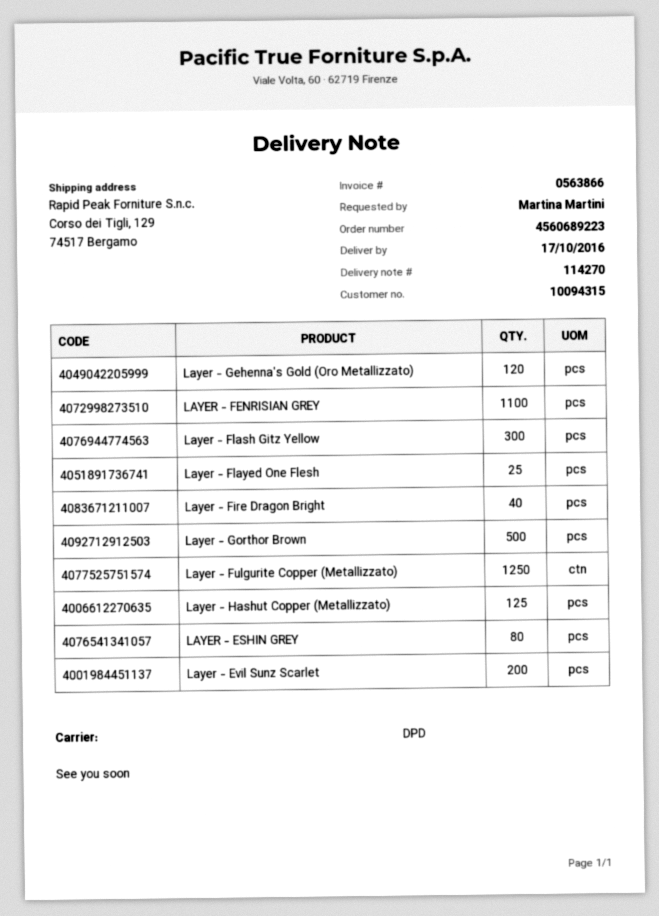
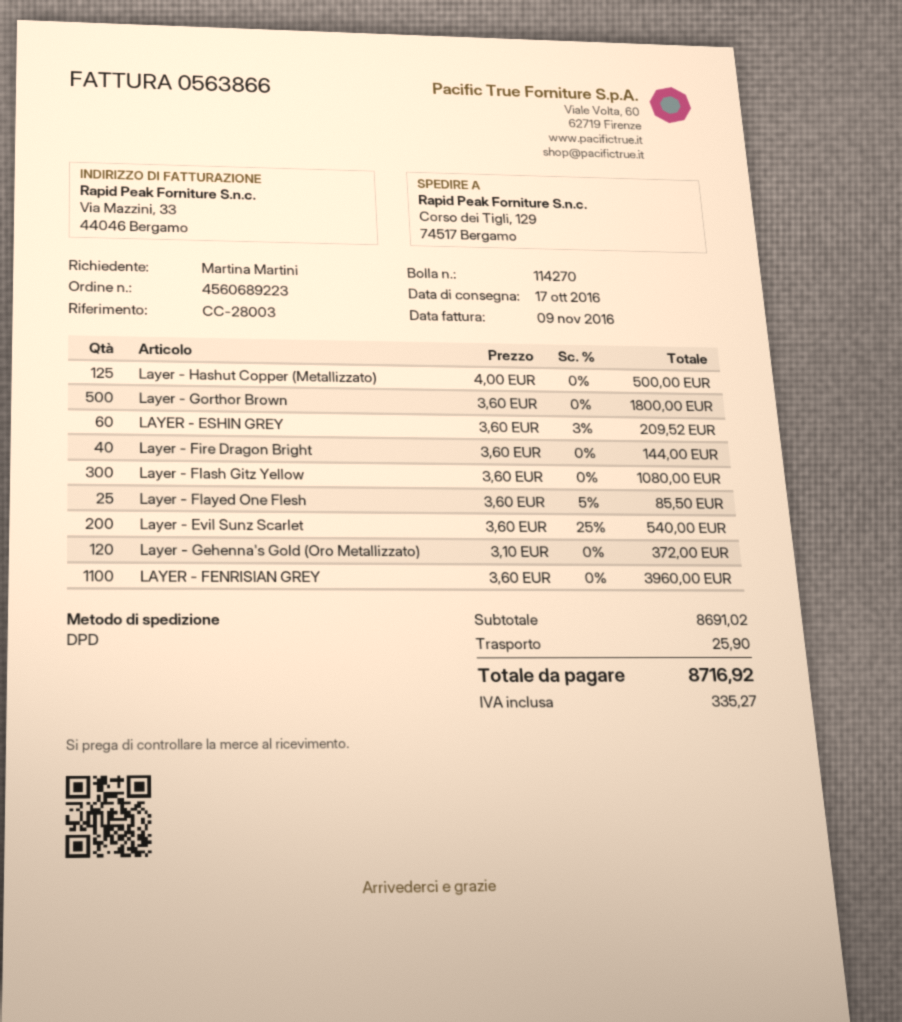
Layer - Fulgurite Copper (Metallizzato): 1250 -> none
LAYER - ESHIN GREY: 80 -> 60

